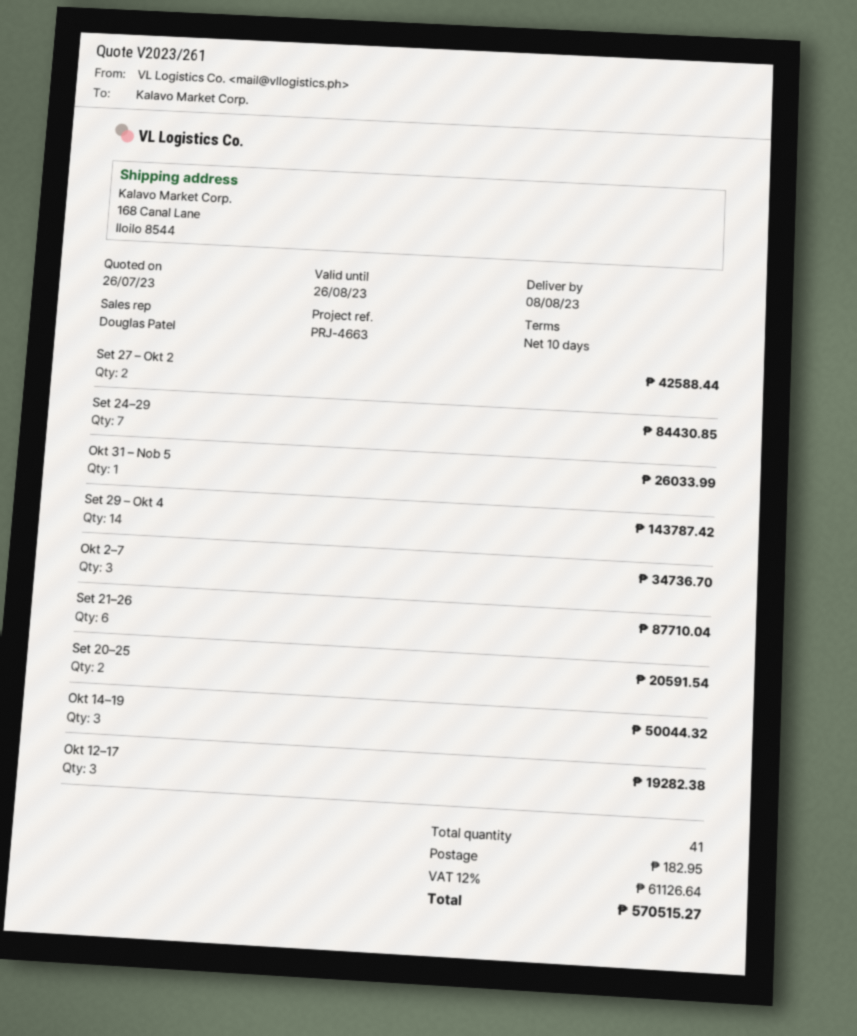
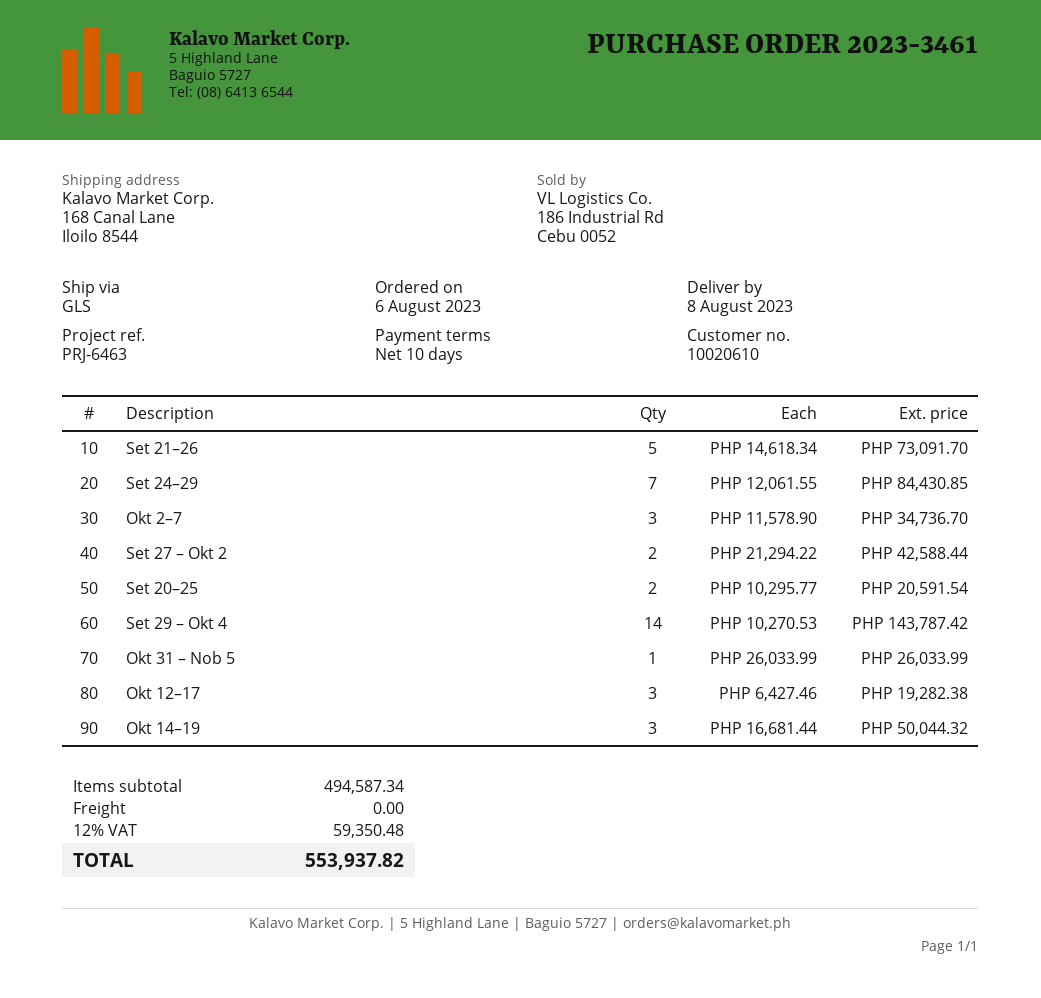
reference: PRJ-4663 -> PRJ-6463
Set 21–26: 6 for 87710.04 -> 5 for 73091.70
shipping: 182.95 -> 0.00
tax: 12% = 61126.64 -> 12% = 59350.48
total: 570515.27 -> 553937.82

